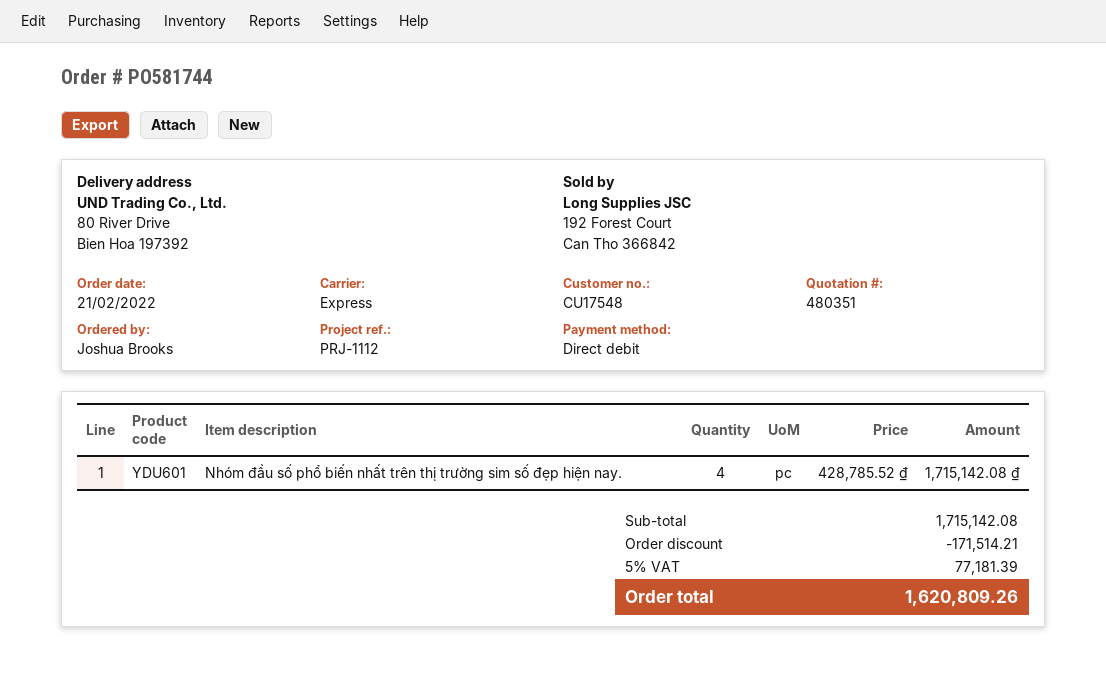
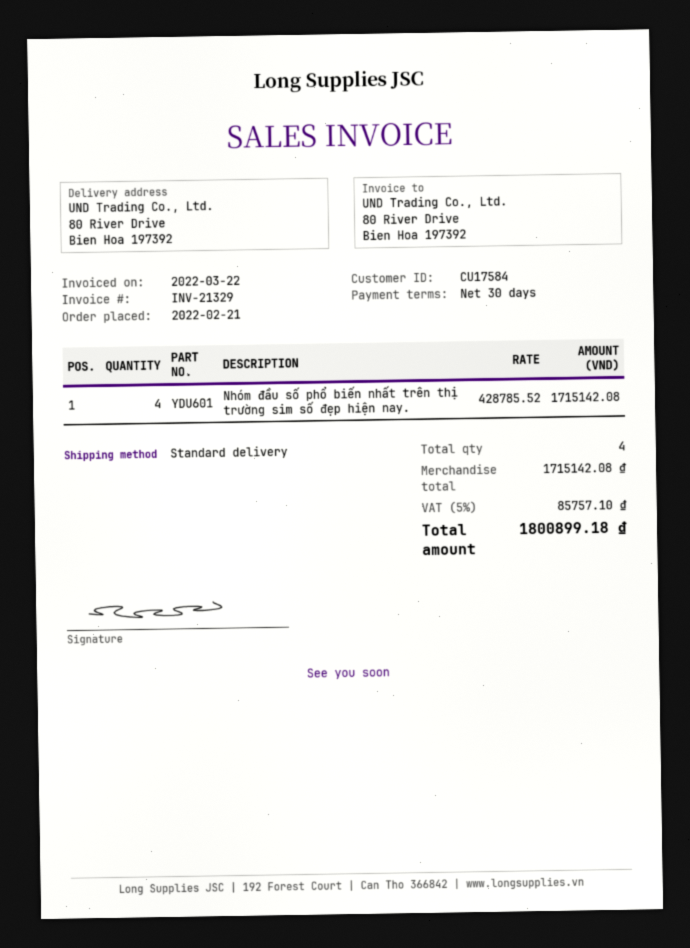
customer number: CU17548 -> CU17584
shipping method: express -> standard
discount: 171514.21 -> none
tax: 5% = 77181.39 -> 5% = 85757.10
total: 1620809.26 -> 1800899.18

